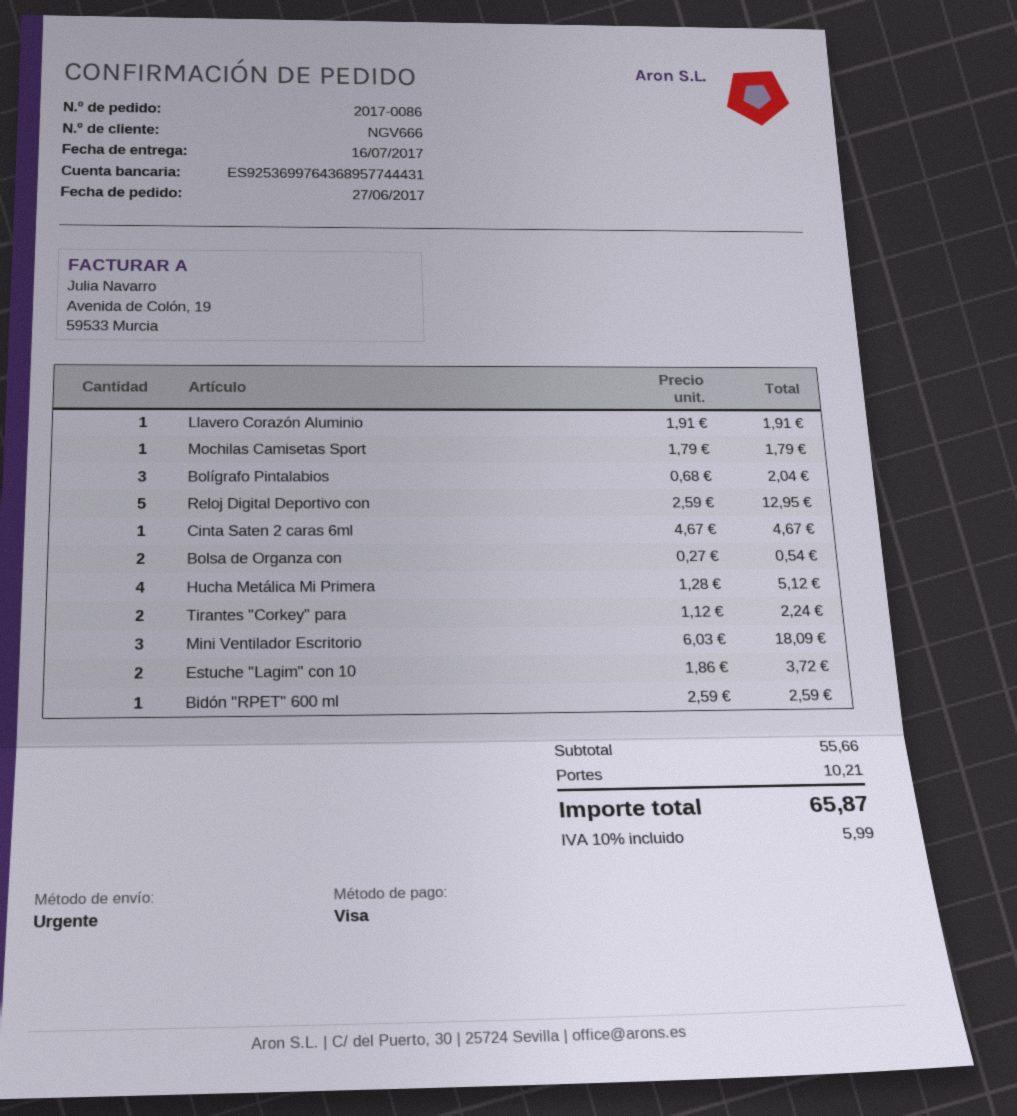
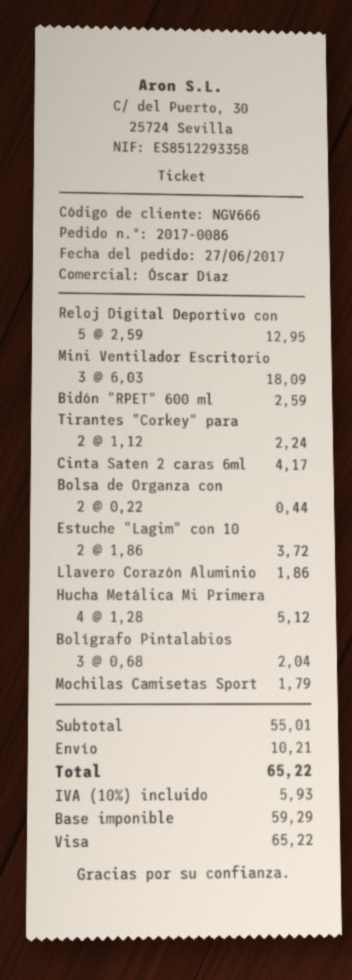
Llavero Corazón Aluminio: 1 x 1.91 = 1.91 -> 1 x 1.86 = 1.86
Cinta Saten 2 caras 6ml: 1 x 4.67 = 4.67 -> 1 x 4.17 = 4.17
Bolsa de Organza con: 2 x 0.27 = 0.54 -> 2 x 0.22 = 0.44
subtotal: 55.66 -> 55.01
tax: 10% = 5.99 -> 10% = 5.93
total: 65.87 -> 65.22

